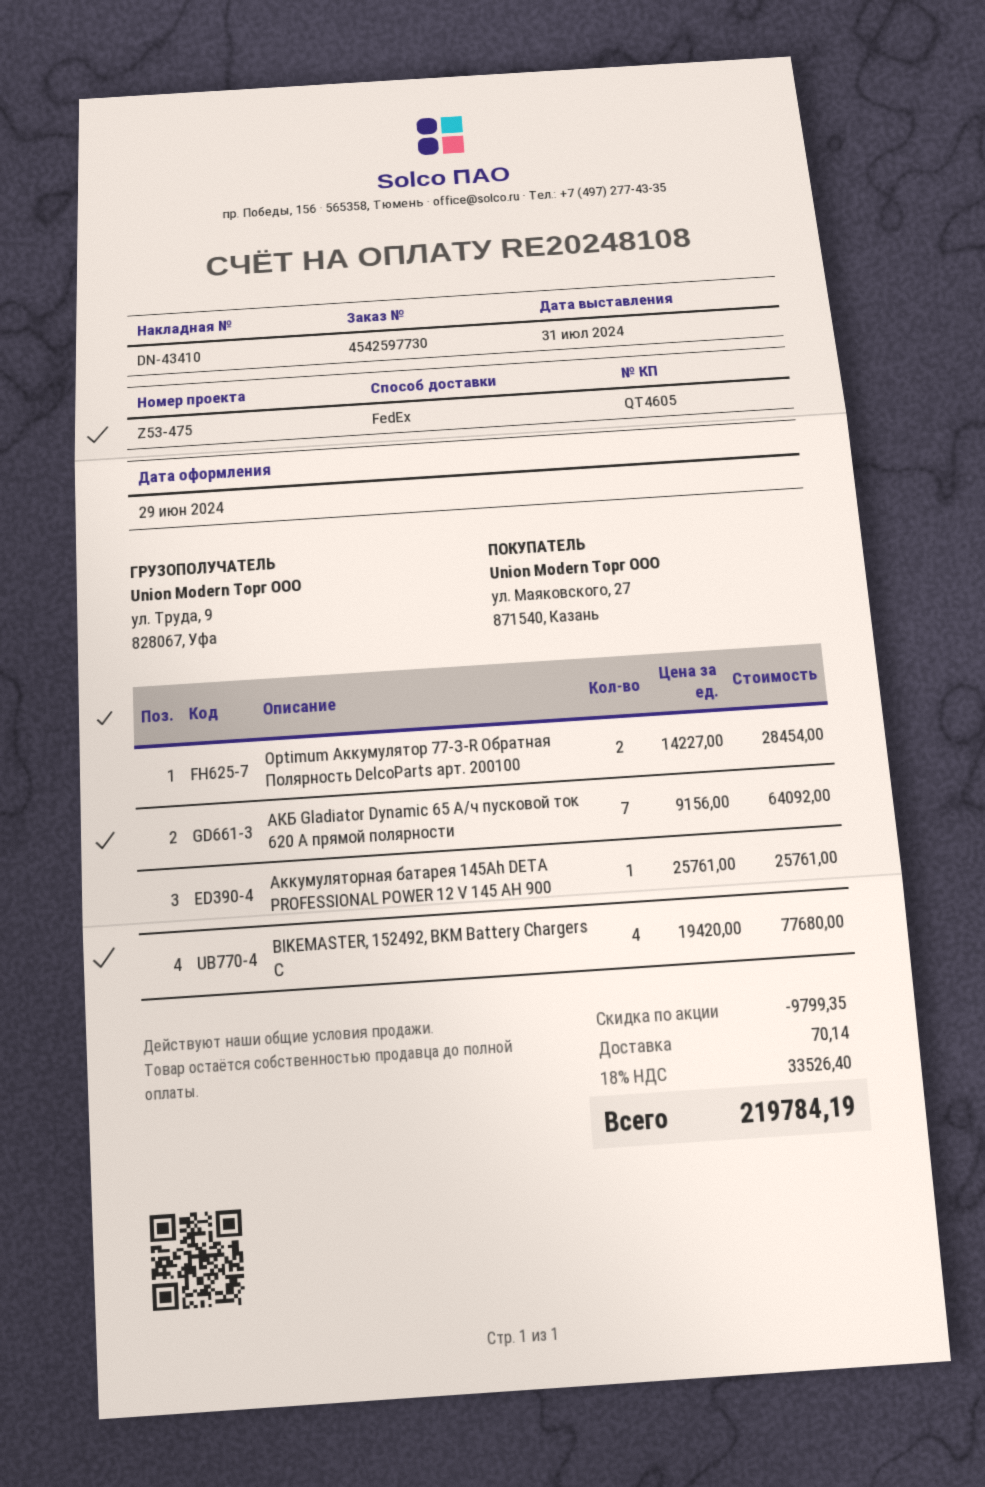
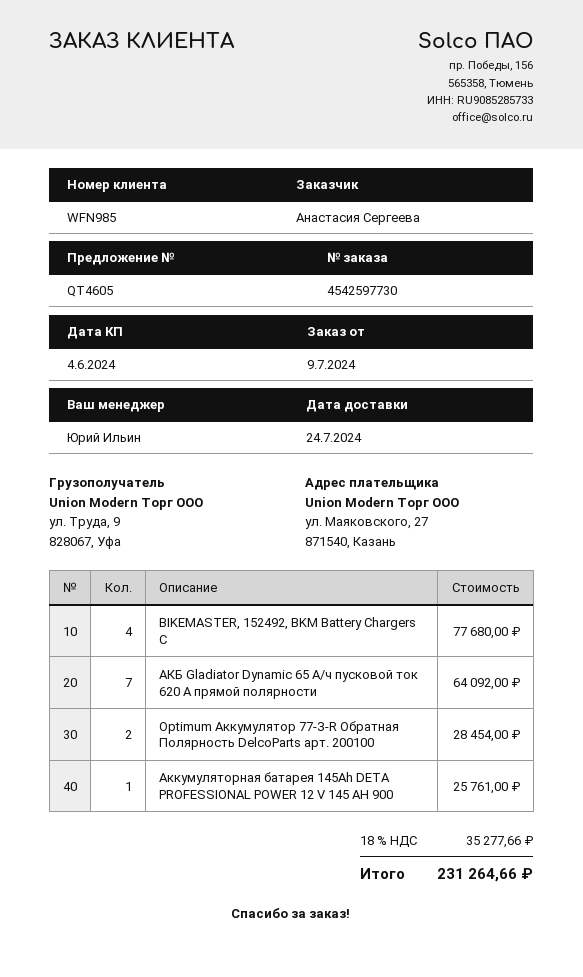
order date: 2024-06-29 -> 2024-07-09
discount: 9799.35 -> none
shipping: 70.14 -> none
tax: 18% = 33526.40 -> 18% = 35277.66
total: 219784.19 -> 231264.66

